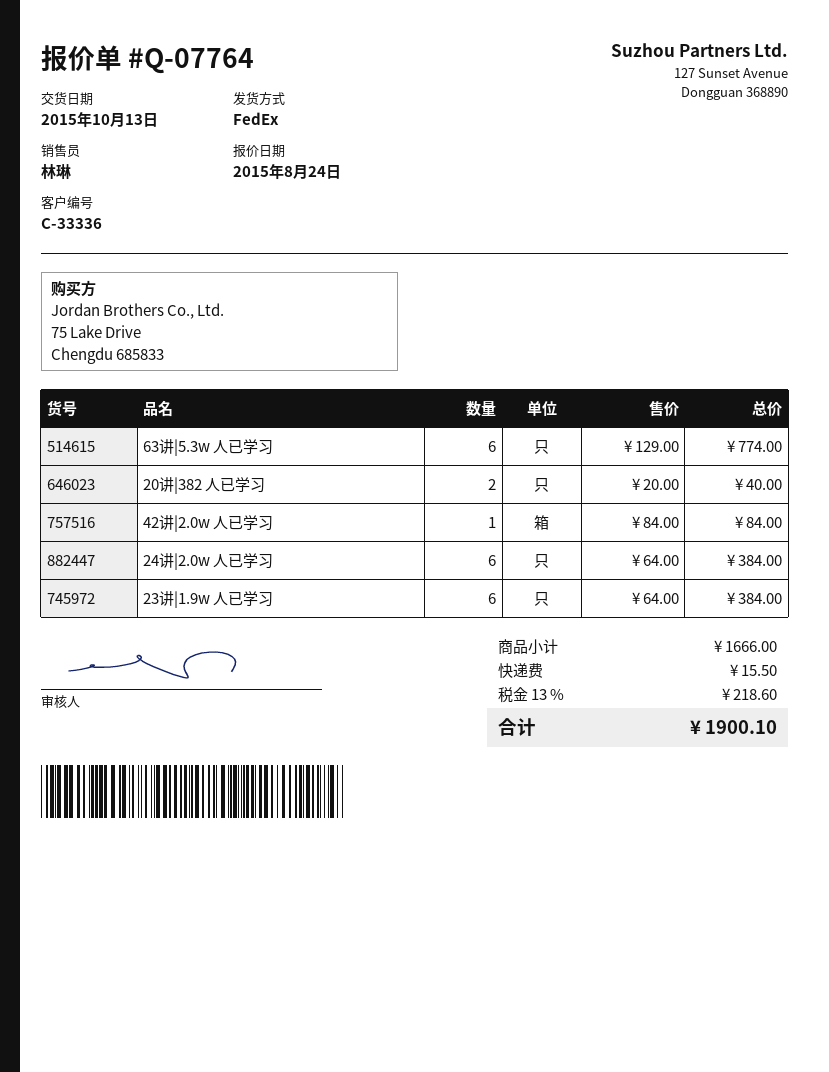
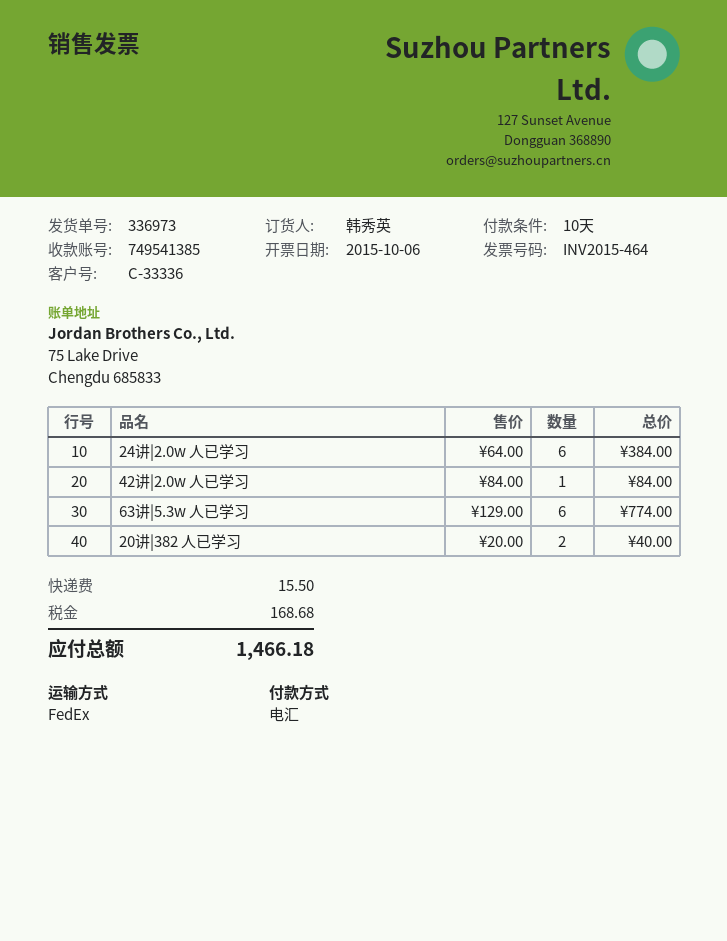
23讲|1.9w 人已学习: 6 x 64.00 = 384.00 -> none
tax: 218.60 -> 168.68
total: 1900.10 -> 1466.18

